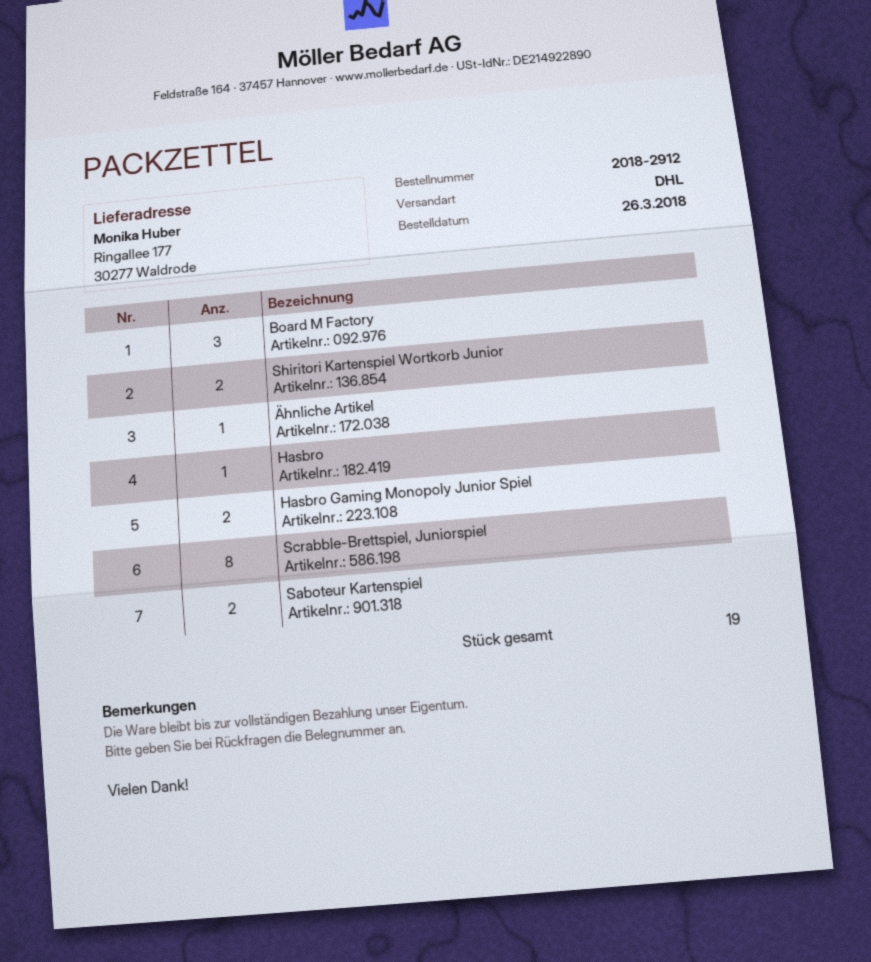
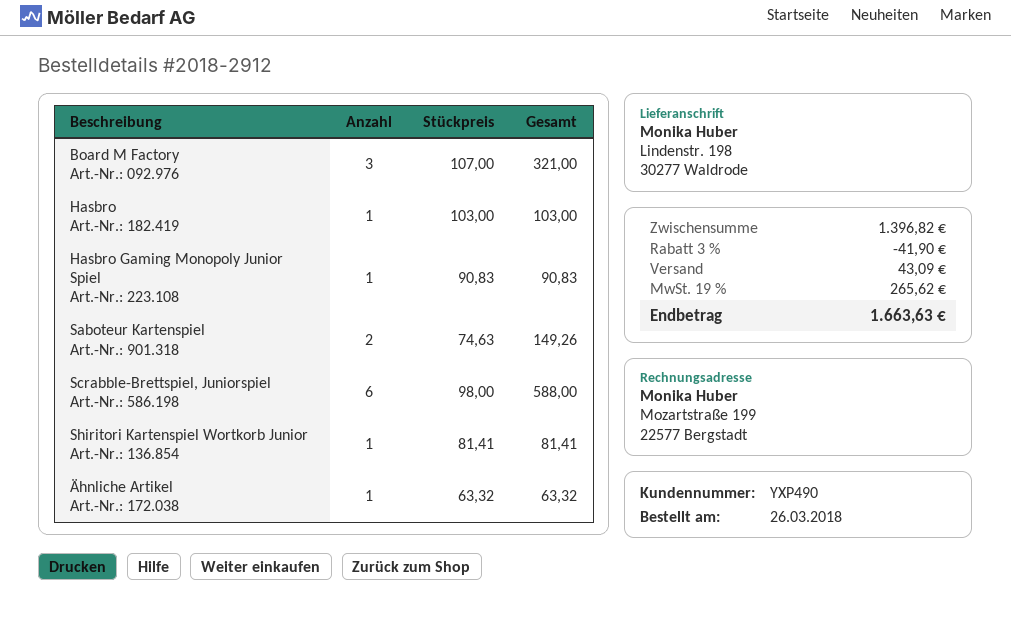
ship to: Ringallee 177, 30277 Waldrode -> Lindenstr. 198, 30277 Waldrode
Shiritori Kartenspiel Wortkorb Junior: 2 -> 1
Hasbro Gaming Monopoly Junior Spiel: 2 -> 1
Scrabble-Brettspiel, Juniorspiel: 8 -> 6

